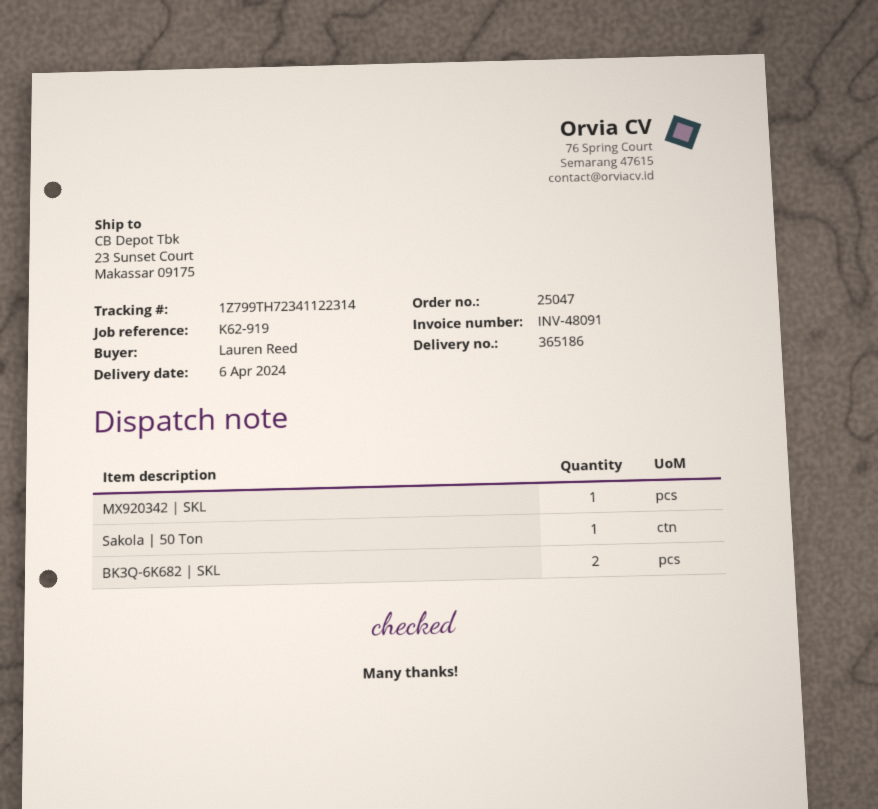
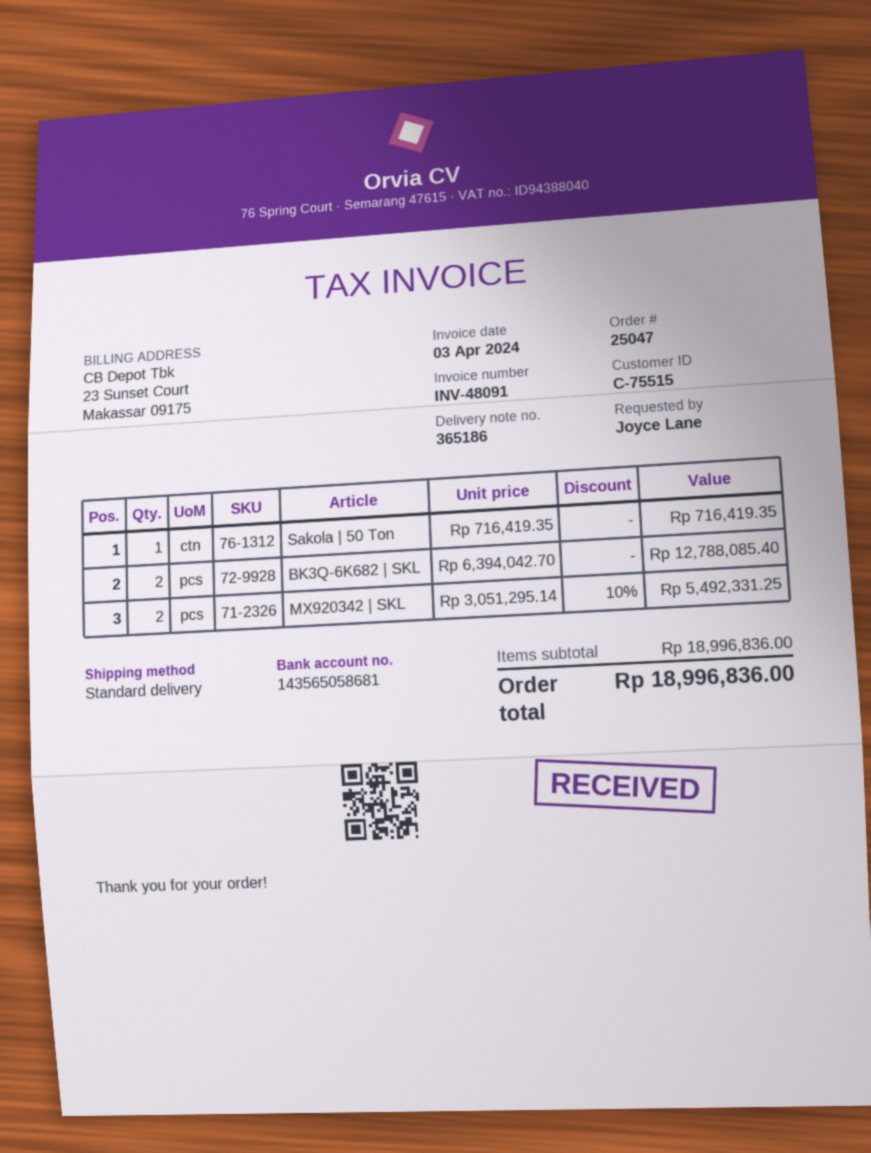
ordered by: Lauren Reed -> Joyce Lane
MX920342 | SKL: 1 -> 2

